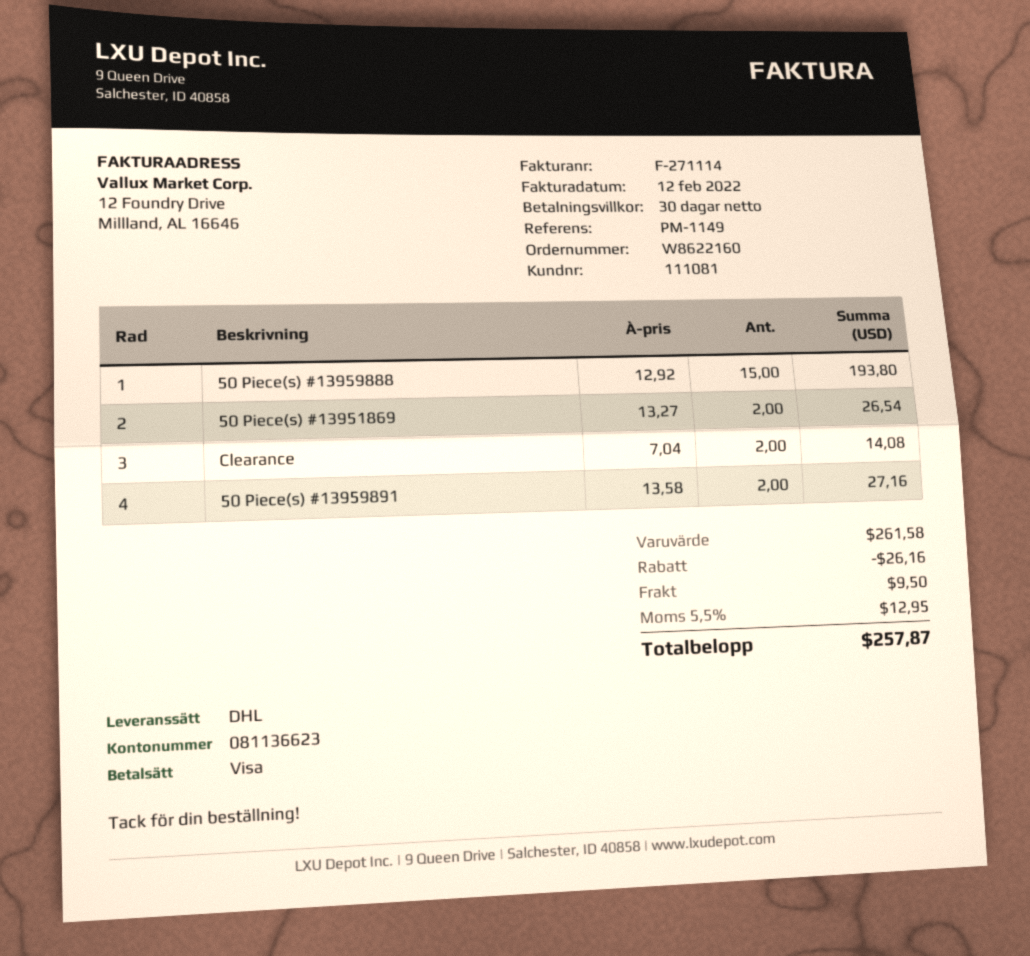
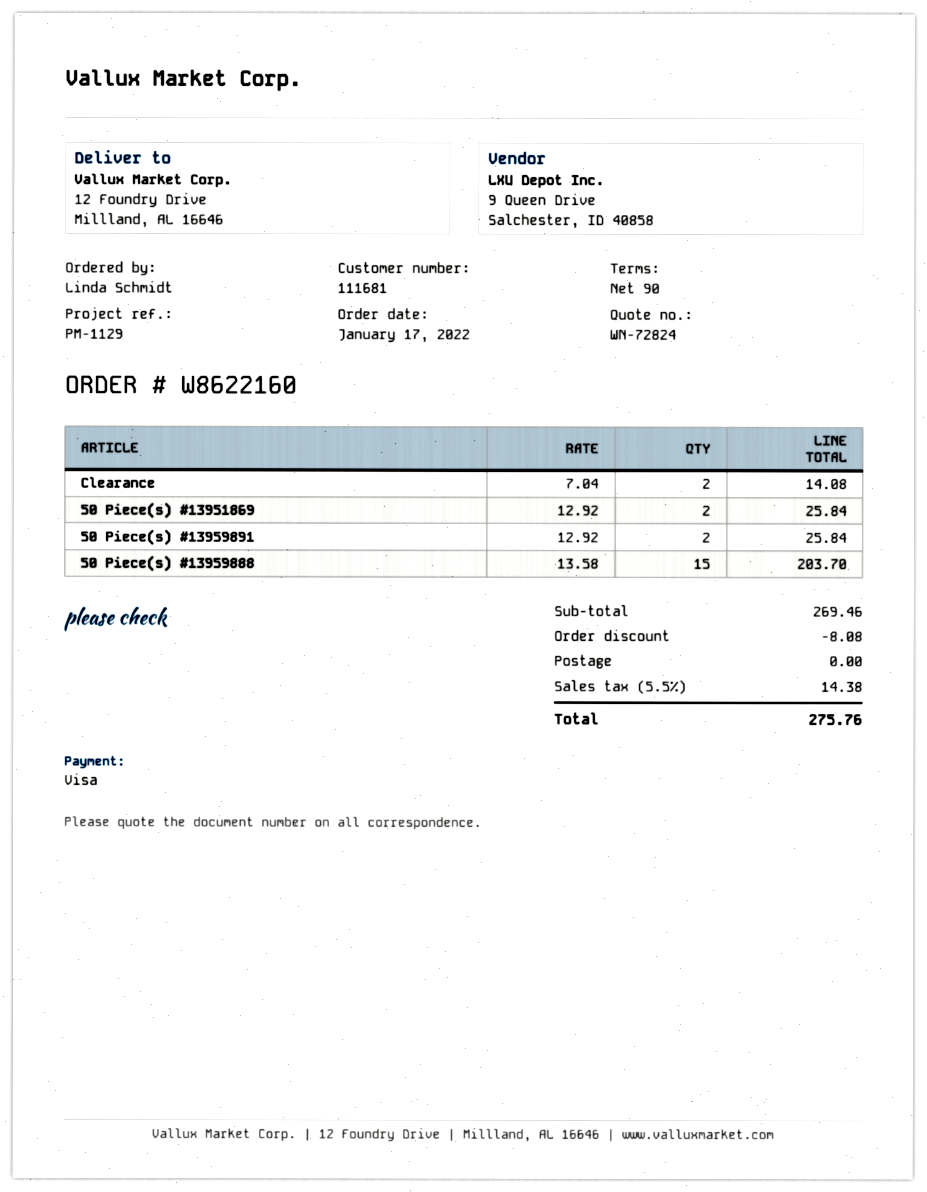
payment terms: 30 days -> 90 days
customer number: 111081 -> 111681
reference: PM-1149 -> PM-1129
50 Piece(s) #13959888: 15 x 12.92 = 193.80 -> 15 x 13.58 = 203.70
50 Piece(s) #13951869: 2 x 13.27 = 26.54 -> 2 x 12.92 = 25.84
50 Piece(s) #13959891: 2 x 13.58 = 27.16 -> 2 x 12.92 = 25.84
subtotal: 261.58 -> 269.46
discount: 26.16 -> 8.08
shipping: 9.50 -> 0.00
tax: 5.5% = 12.95 -> 5.5% = 14.38
total: 257.87 -> 275.76

